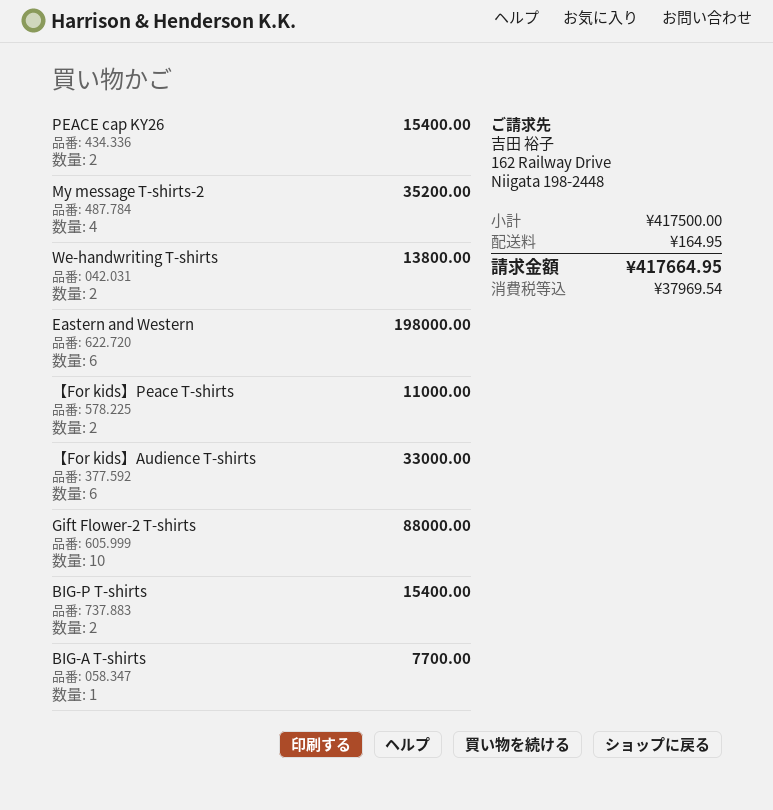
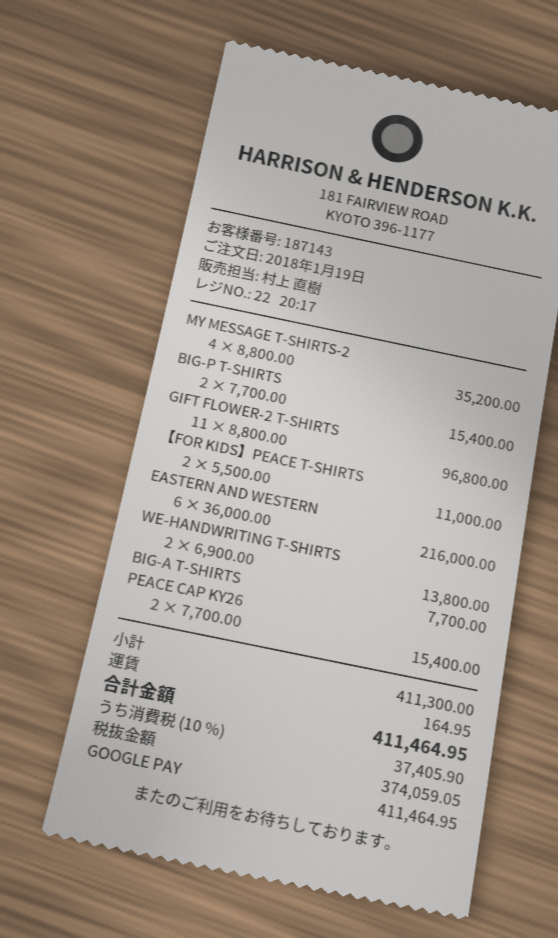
Eastern and Western: 6 for 198000.00 -> 6 for 216000.00
【For kids】Audience T-shirts: 6 for 33000.00 -> none
Gift Flower-2 T-shirts: 10 for 88000.00 -> 11 for 96800.00
subtotal: 417500.00 -> 411300.00
tax: 37969.54 -> 37405.90
total: 417664.95 -> 411464.95

